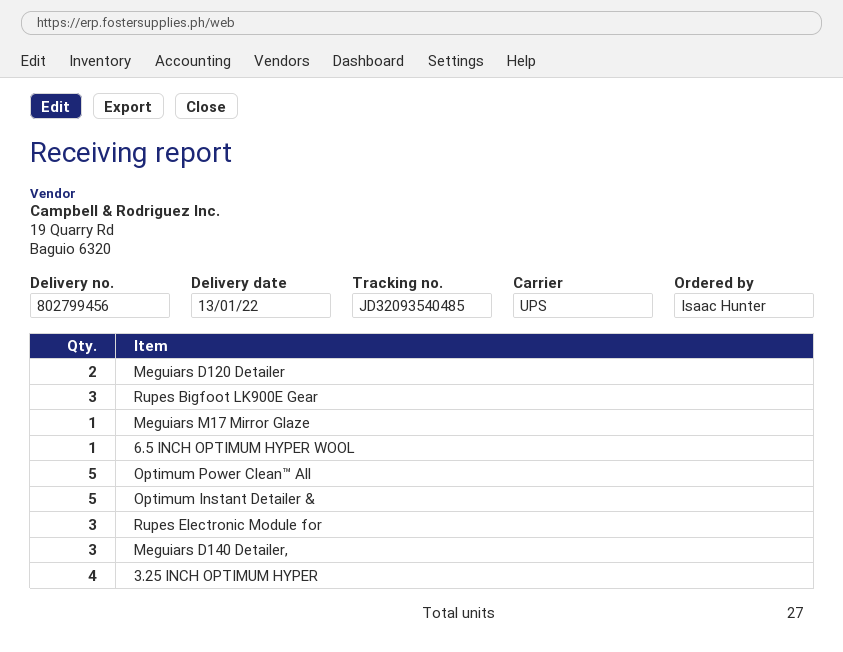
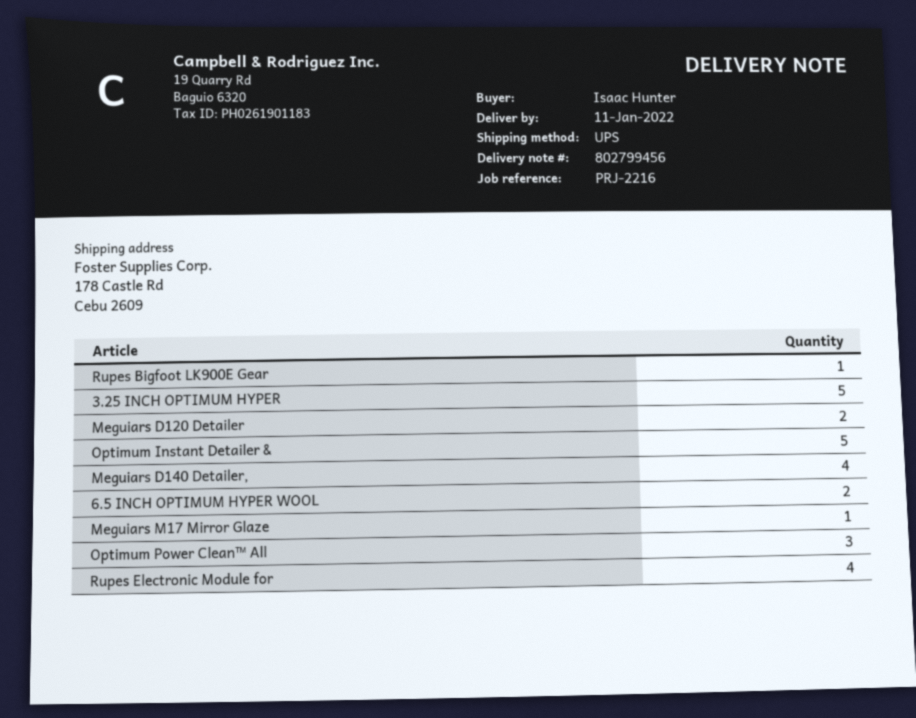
delivery date: 2022-01-13 -> 2022-01-11
Rupes Bigfoot LK900E Gear: 3 -> 1
6.5 INCH OPTIMUM HYPER WOOL: 1 -> 2
Optimum Power Clean™ All: 5 -> 3
Rupes Electronic Module for: 3 -> 4
Meguiars D140 Detailer,: 3 -> 4
3.25 INCH OPTIMUM HYPER: 4 -> 5

